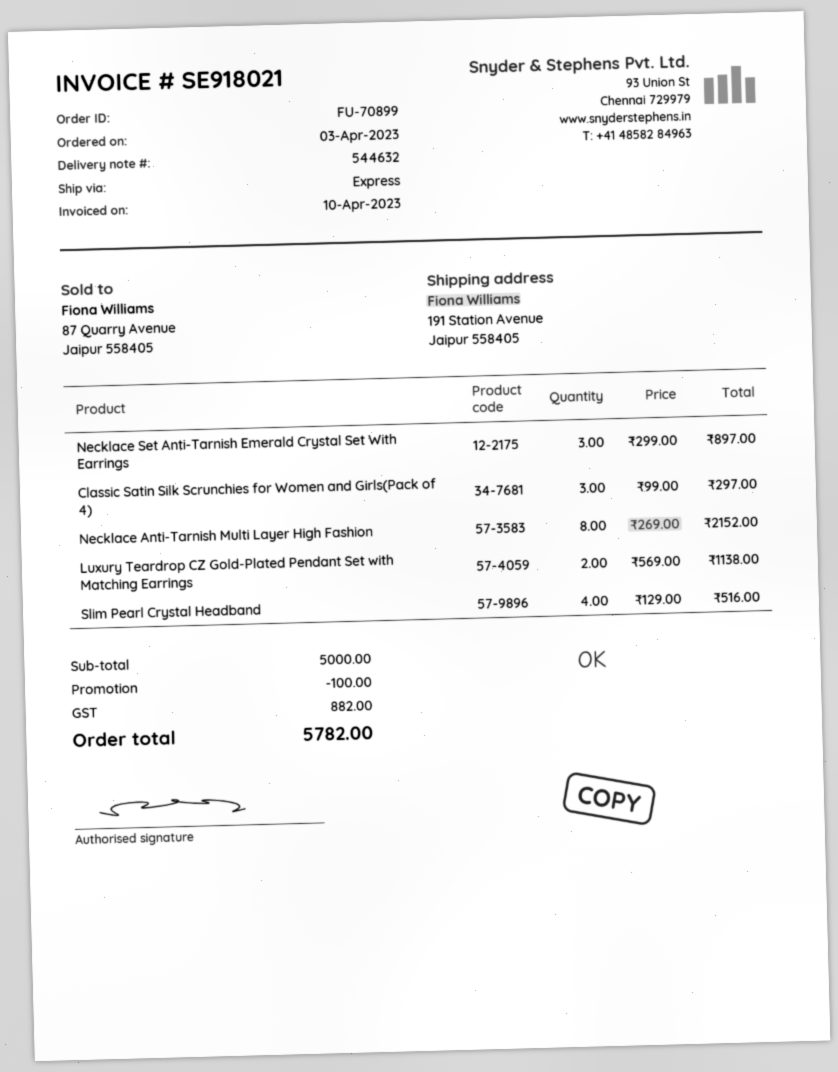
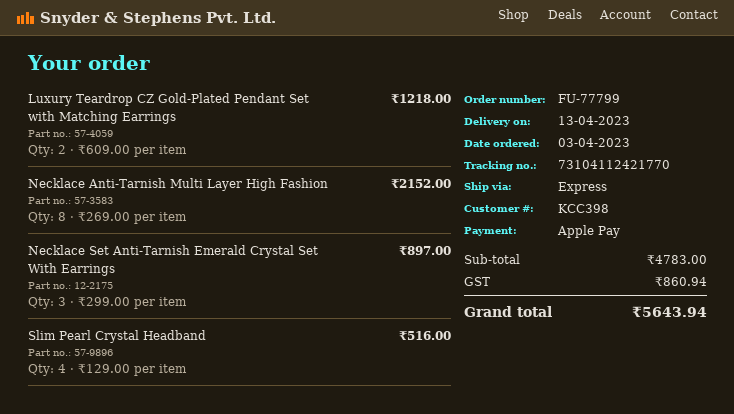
order number: FU-70899 -> FU-77799
Classic Satin Silk Scrunchies for Women and Girls(Pack of 4): 3 x 99.00 = 297.00 -> none
Luxury Teardrop CZ Gold-Plated Pendant Set with Matching Earrings: 2 x 569.00 = 1138.00 -> 2 x 609.00 = 1218.00
subtotal: 5000.00 -> 4783.00
discount: 100.00 -> none
tax: 882.00 -> 860.94
total: 5782.00 -> 5643.94

